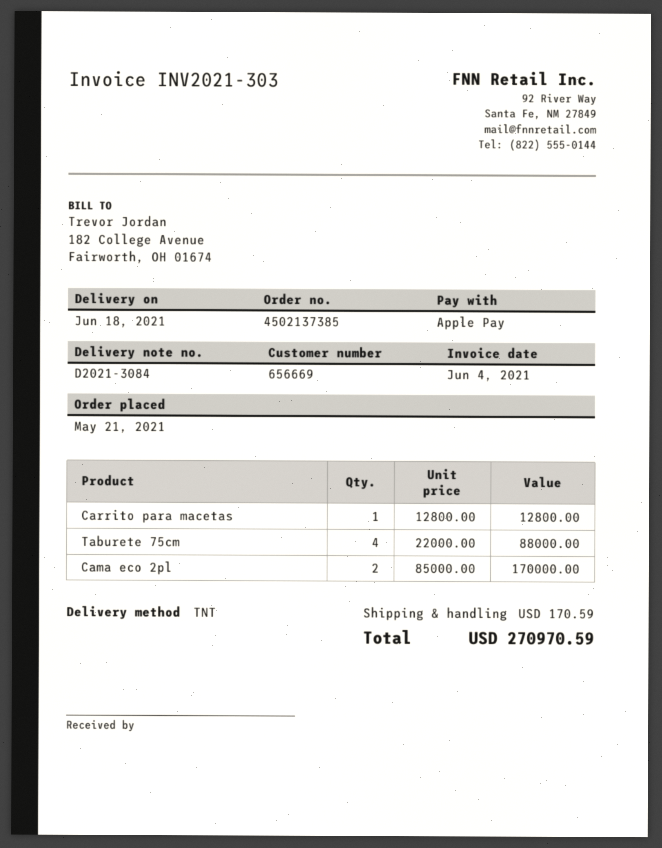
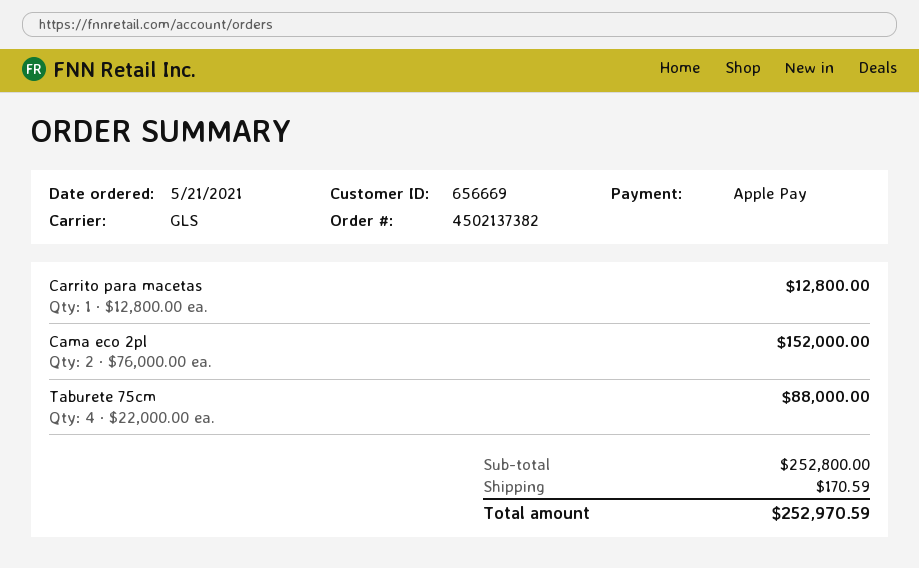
order number: 4502137385 -> 4502137382
shipping method: TNT -> GLS
Cama eco 2pl: 2 x 85000.00 = 170000.00 -> 2 x 76000.00 = 152000.00
total: 270970.59 -> 252970.59

